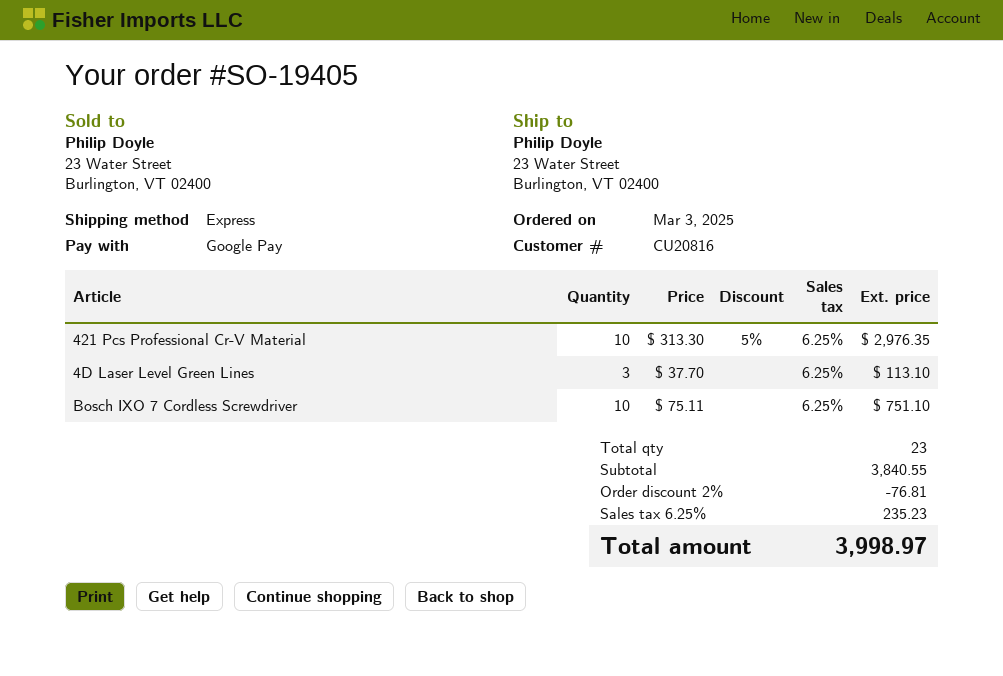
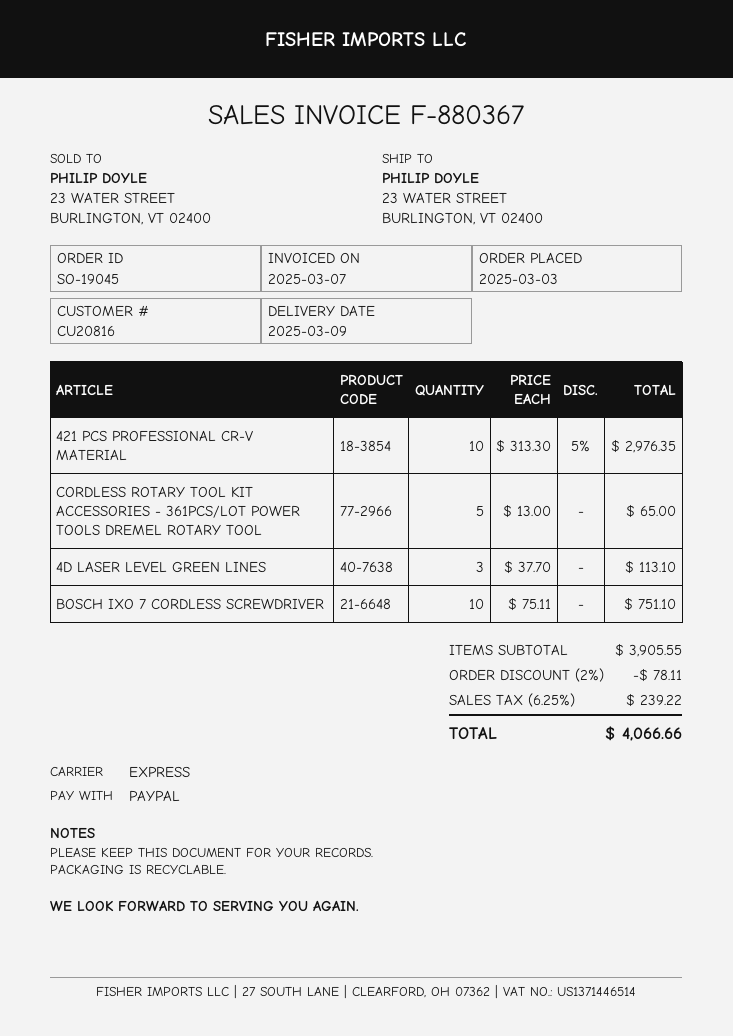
order number: SO-19405 -> SO-19045
payment method: Google Pay -> PayPal
CORDLESS ROTARY TOOL KIT ACCESSORIES - 361PCS/LOT POWER TOOLS DREMEL ROTARY TOOL: none -> 5 x 13.00 = 65.00
subtotal: 3840.55 -> 3905.55
discount: 2% = 76.81 -> 2% = 78.11
tax: 6.25% = 235.23 -> 6.25% = 239.22
total: 3998.97 -> 4066.66

